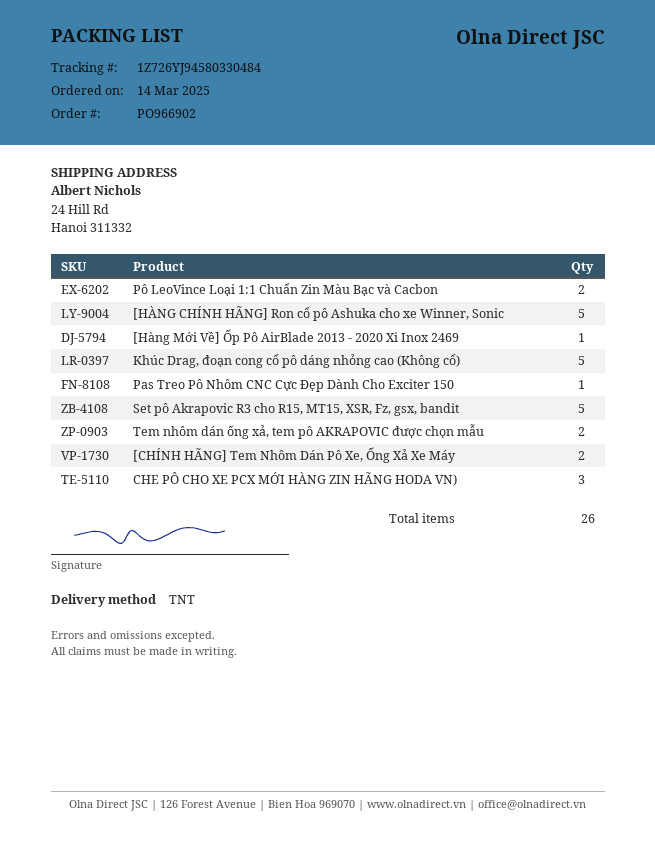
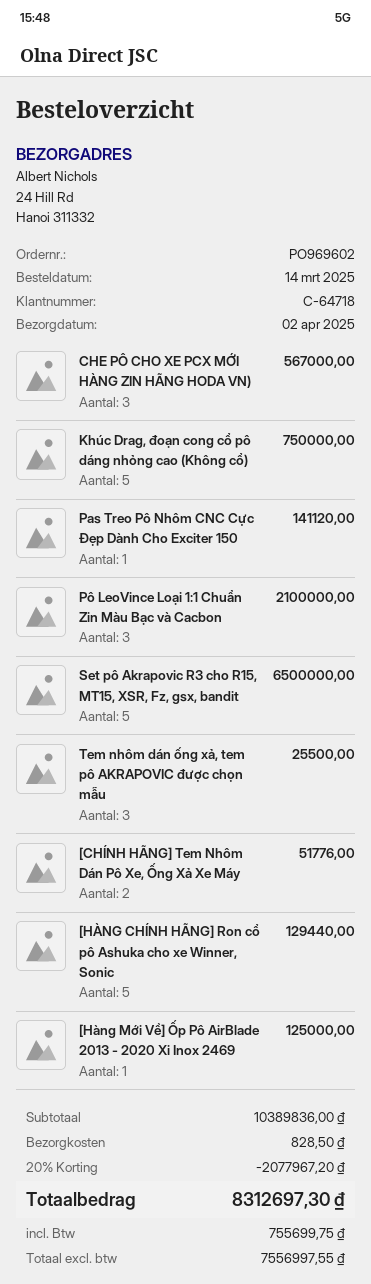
order number: PO966902 -> PO969602
Pô LeoVince Loại 1:1 Chuẩn Zin Màu Bạc và Cacbon: 2 -> 3
Tem nhôm dán ống xả, tem pô AKRAPOVIC được chọn mẫu: 2 -> 3

